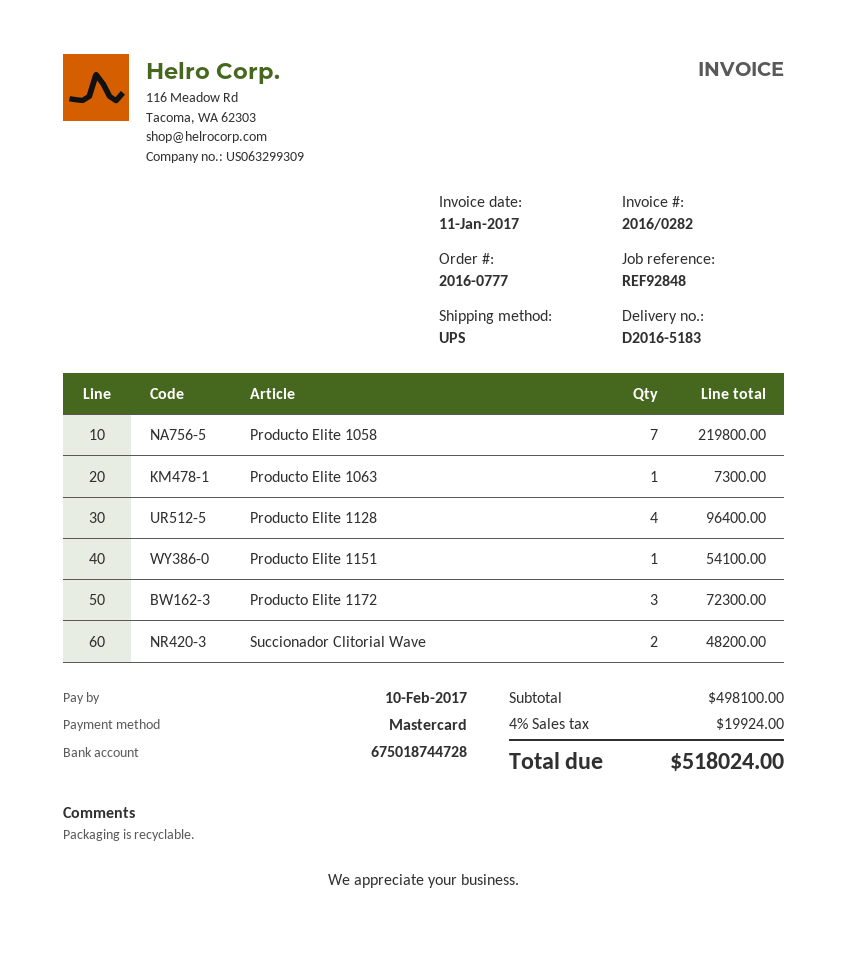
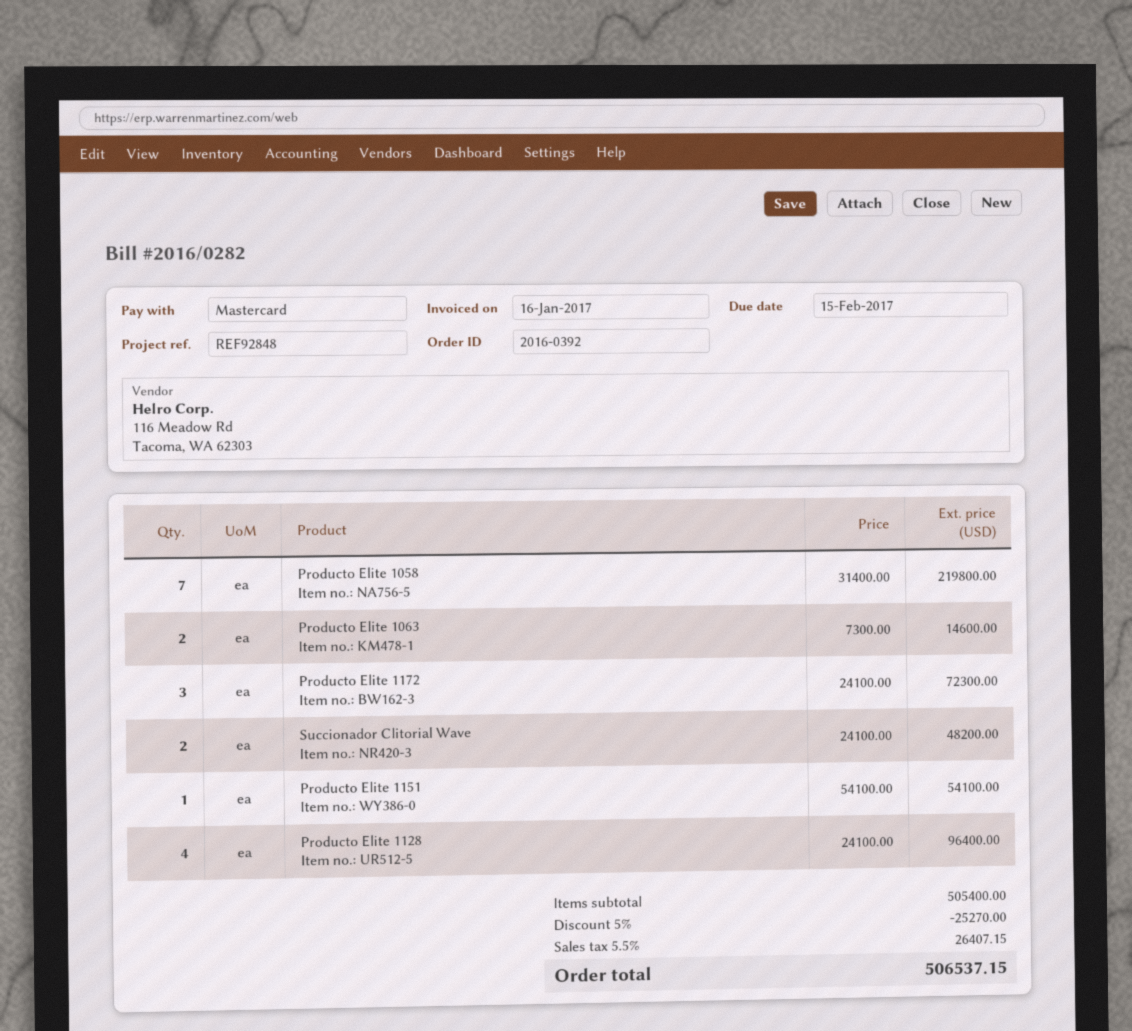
order number: 2016-0777 -> 2016-0392
invoice date: 2017-01-11 -> 2017-01-16
due date: 2017-02-10 -> 2017-02-15
Producto Elite 1063: 1 for 7300.00 -> 2 for 14600.00
subtotal: 498100.00 -> 505400.00
discount: none -> 5% = 25270.00
tax: 4% = 19924.00 -> 5.5% = 26407.15
total: 518024.00 -> 506537.15

